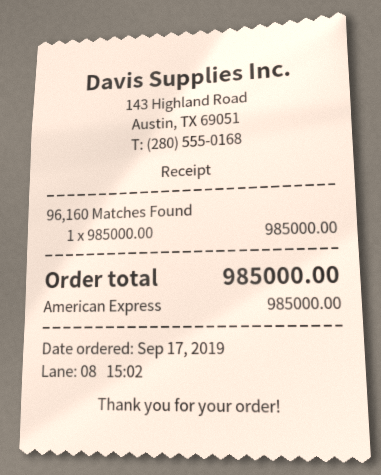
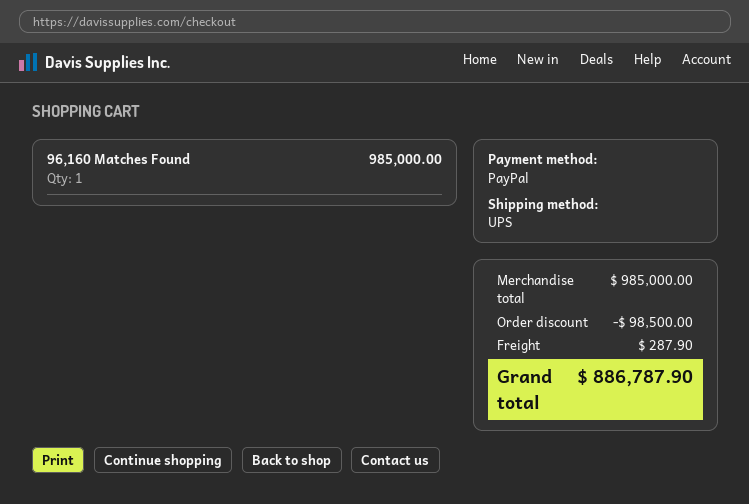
payment method: American Express -> PayPal
discount: none -> 98500.00
shipping: none -> 287.90
total: 985000.00 -> 886787.90

